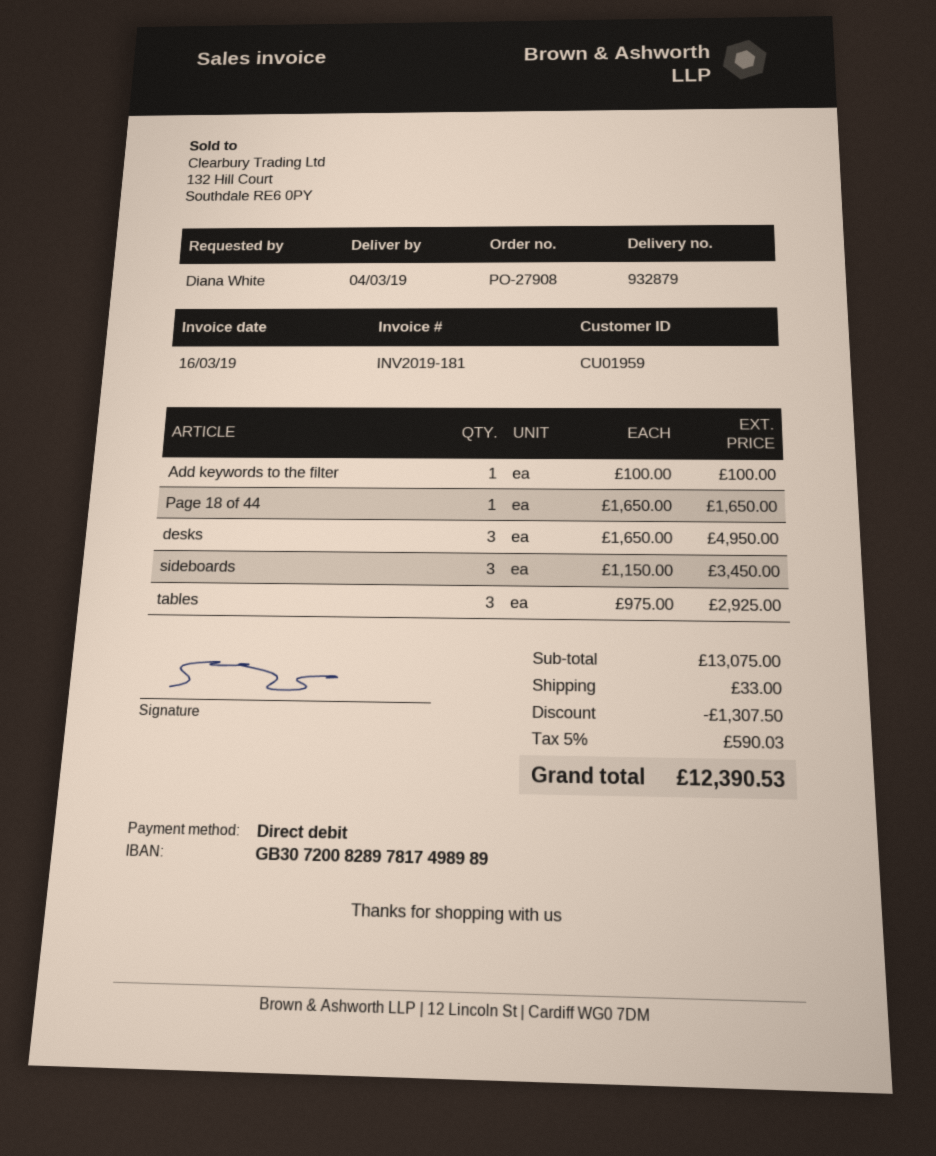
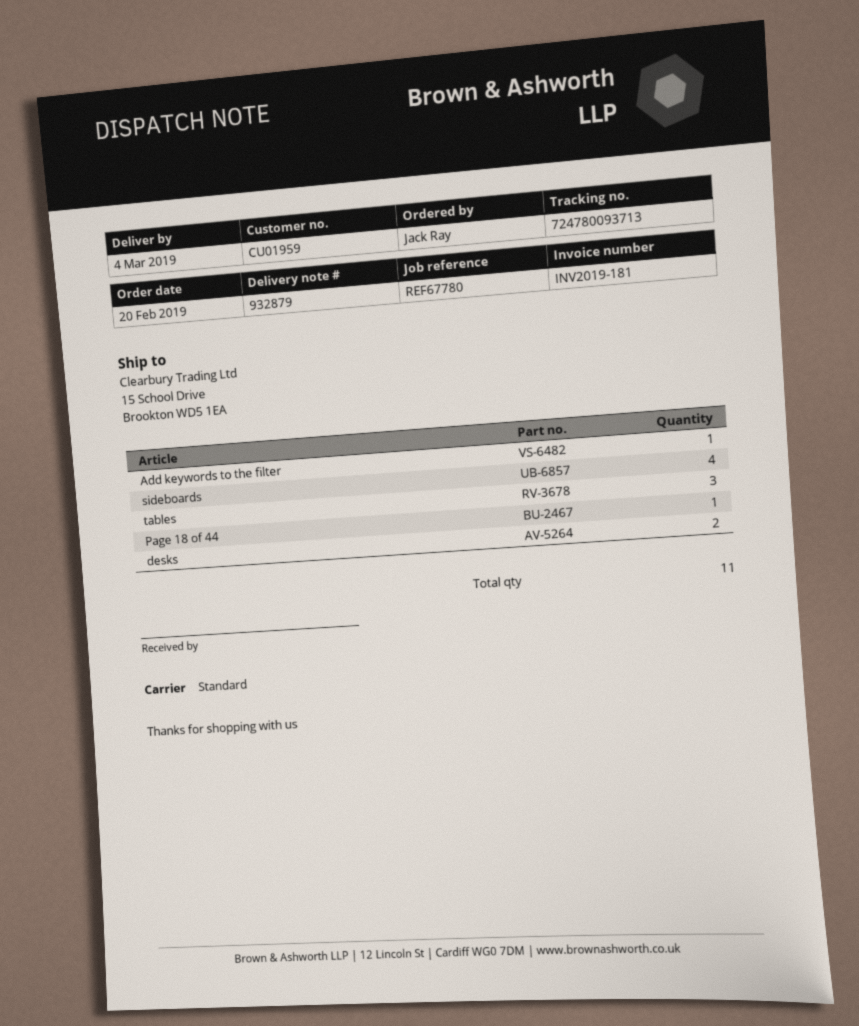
ordered by: Diana White -> Jack Ray
desks: 3 -> 2
sideboards: 3 -> 4

